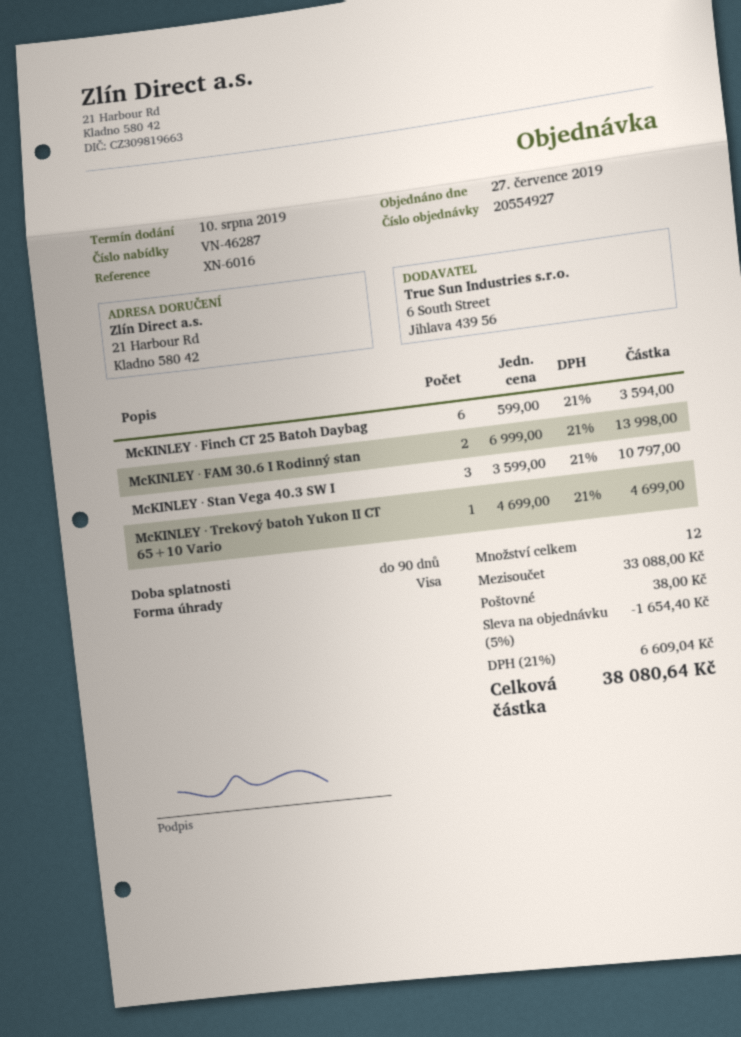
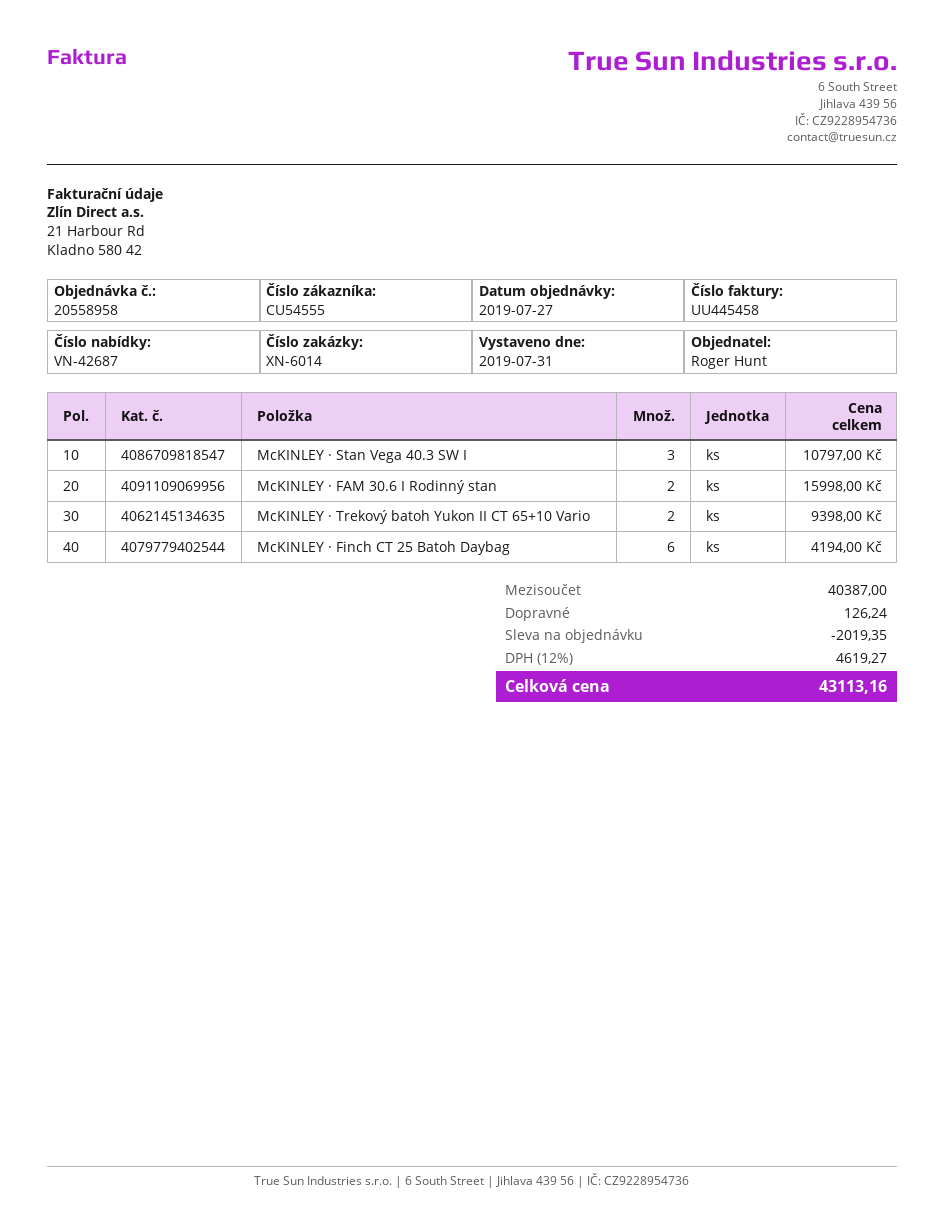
quote number: VN-46287 -> VN-42687
order number: 20554927 -> 20558958
reference: XN-6016 -> XN-6014
McKINLEY · Finch CT 25 Batoh Daybag: 6 for 3594.00 -> 6 for 4194.00
McKINLEY · FAM 30.6 I Rodinný stan: 2 for 13998.00 -> 2 for 15998.00
McKINLEY · Trekový batoh Yukon II CT 65+10 Vario: 1 for 4699.00 -> 2 for 9398.00
subtotal: 33088.00 -> 40387.00
discount: 1654.40 -> 2019.35
shipping: 38.00 -> 126.24
tax: 21% = 6609.04 -> 12% = 4619.27
total: 38080.64 -> 43113.16

